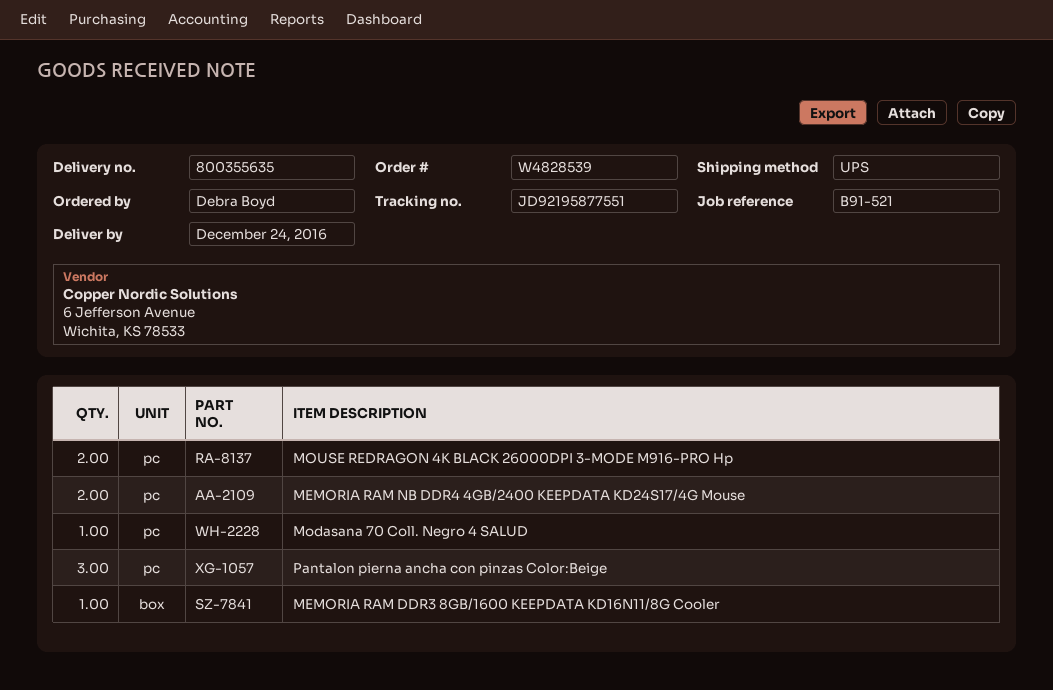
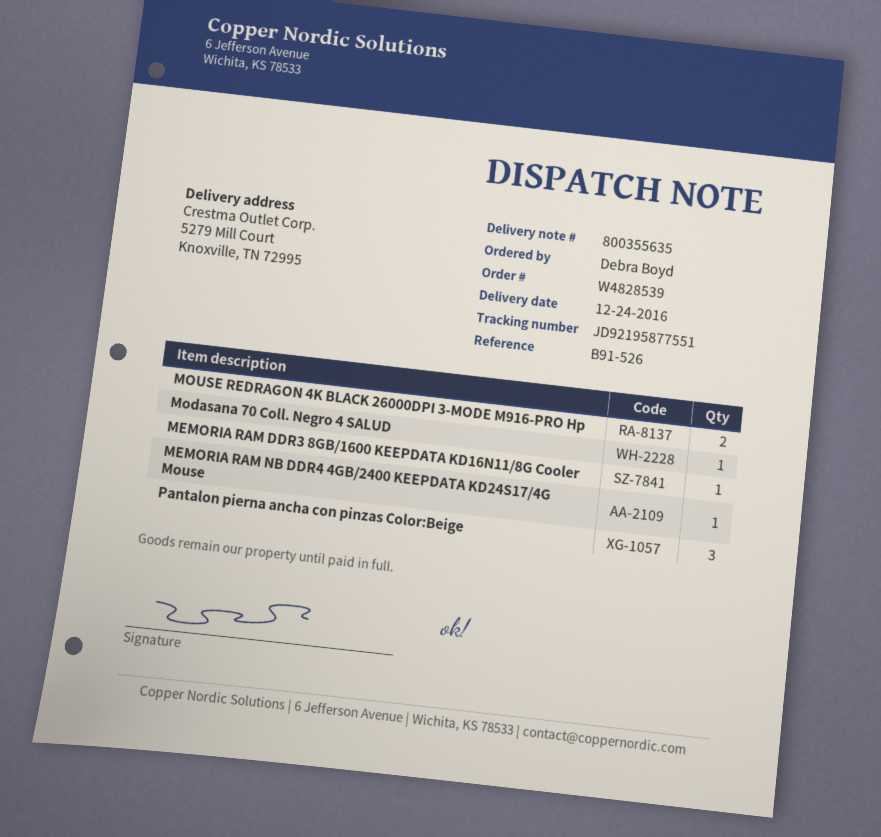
reference: B91-521 -> B91-526
MEMORIA RAM NB DDR4 4GB/2400 KEEPDATA KD24S17/4G Mouse: 2 -> 1

